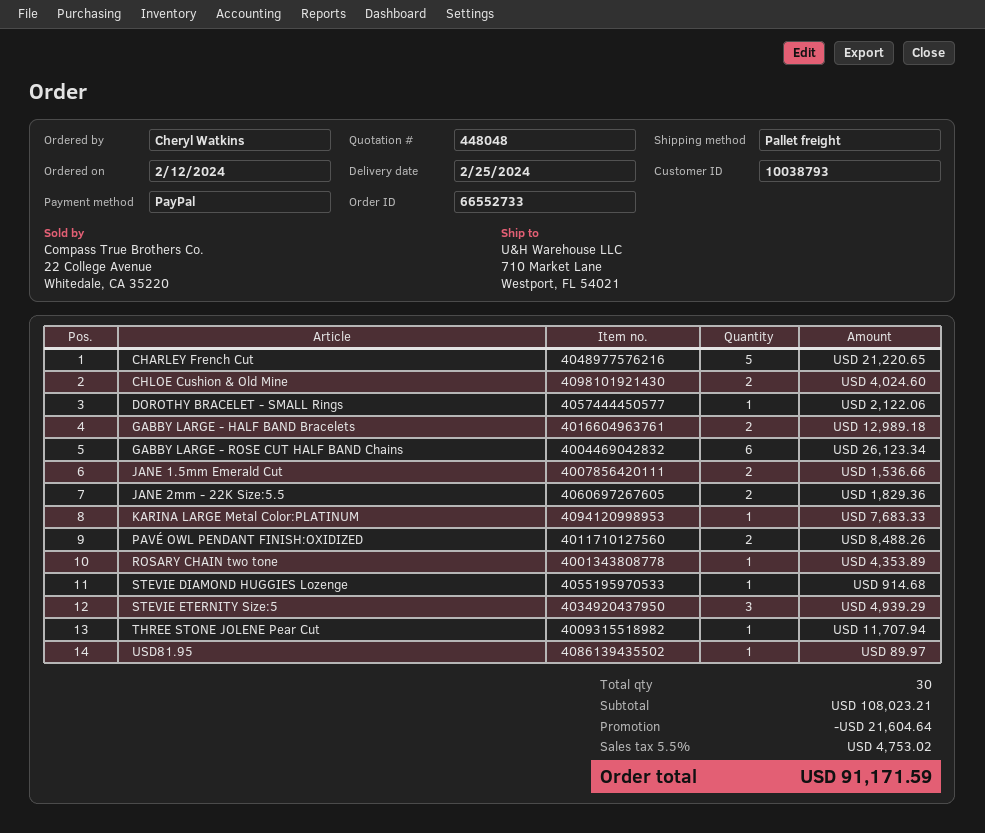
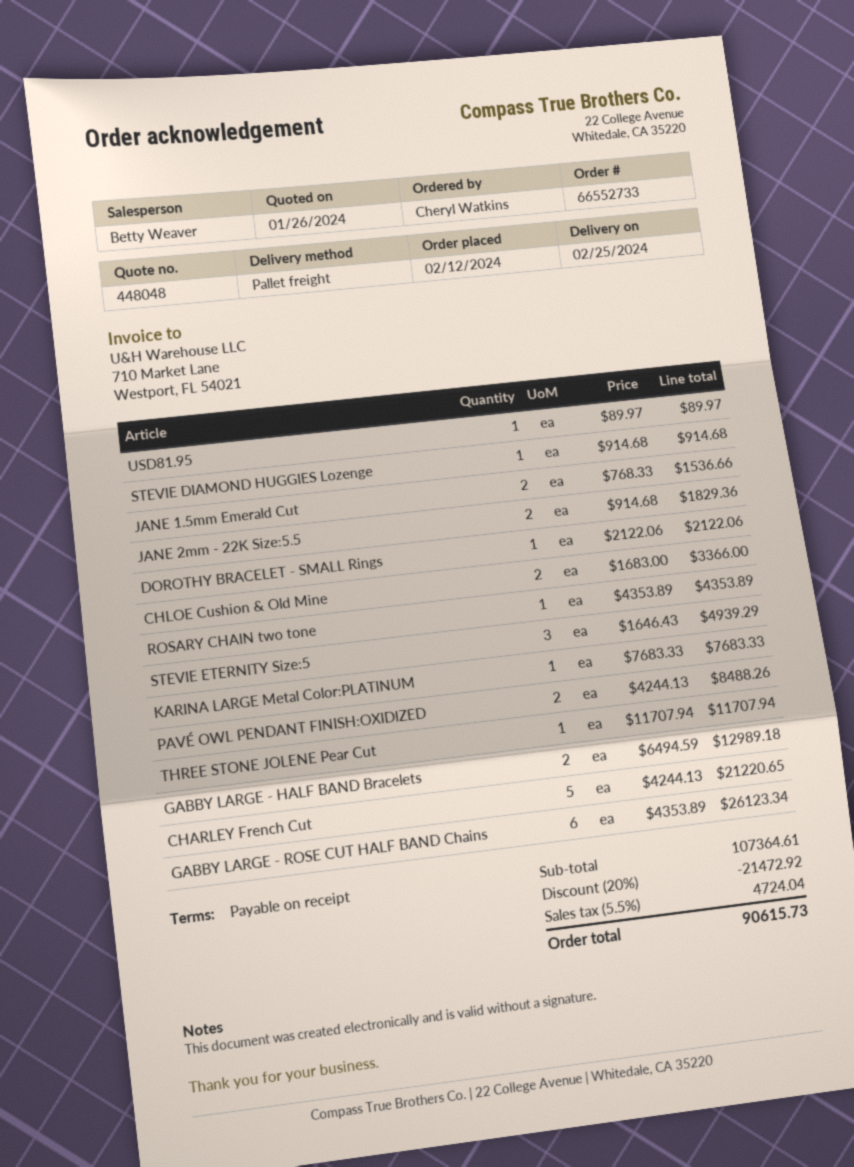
CHLOE Cushion & Old Mine: 2 for 4024.60 -> 2 for 3366.00
subtotal: 108023.21 -> 107364.61
discount: 21604.64 -> 21472.92
tax: 5.5% = 4753.02 -> 5.5% = 4724.04
total: 91171.59 -> 90615.73

